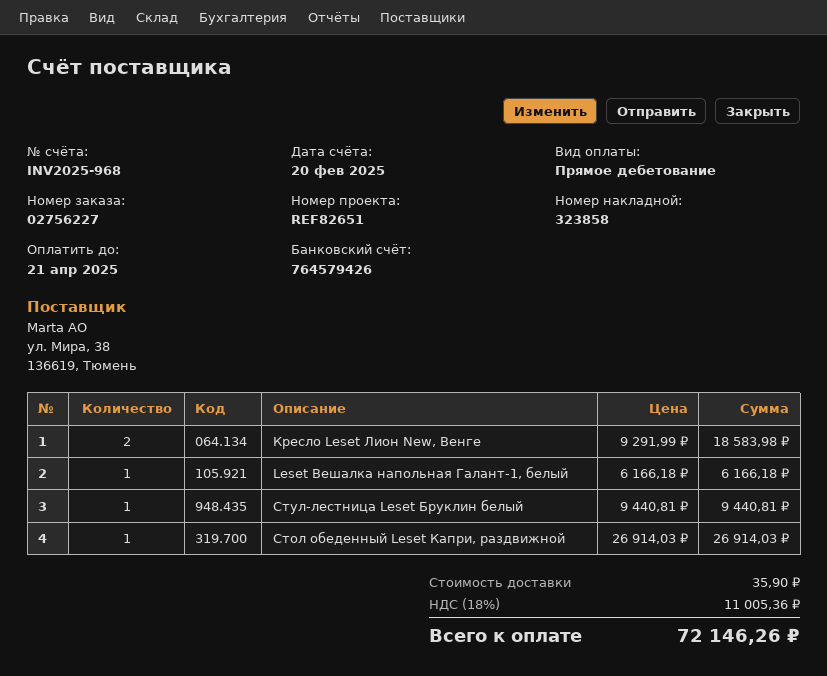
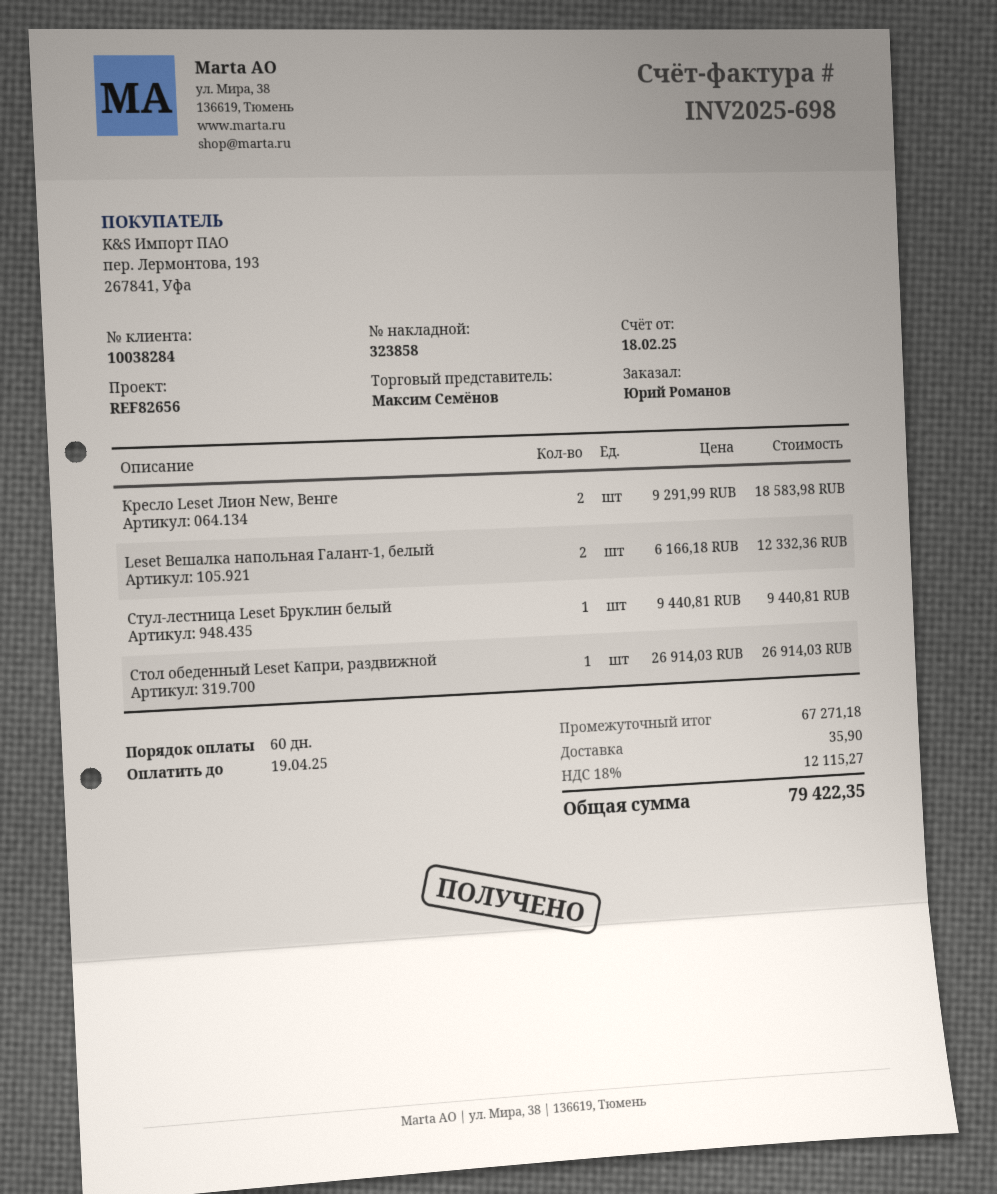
invoice number: INV2025-968 -> INV2025-698
invoice date: 2025-02-20 -> 2025-02-18
due date: 2025-04-21 -> 2025-04-19
reference: REF82651 -> REF82656
Leset Вешалка напольная Галант-1, белый: 1 x 6166.18 = 6166.18 -> 2 x 6166.18 = 12332.36
tax: 18% = 11005.36 -> 18% = 12115.27
total: 72146.26 -> 79422.35

